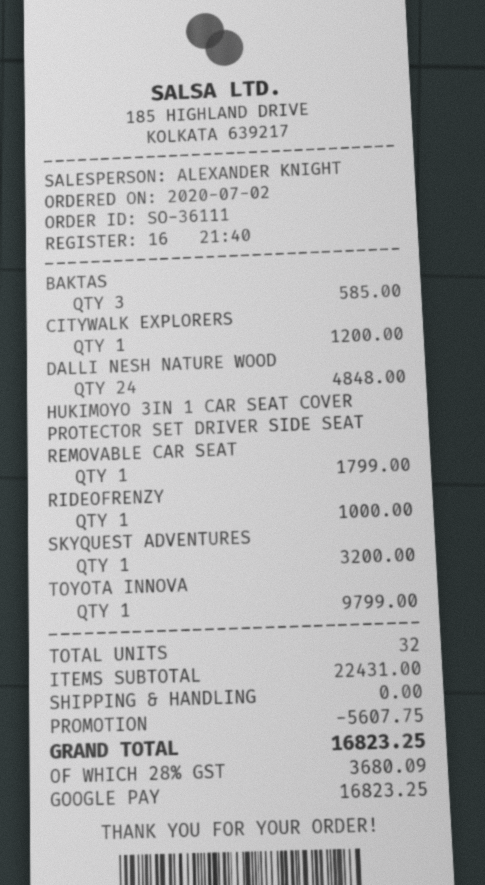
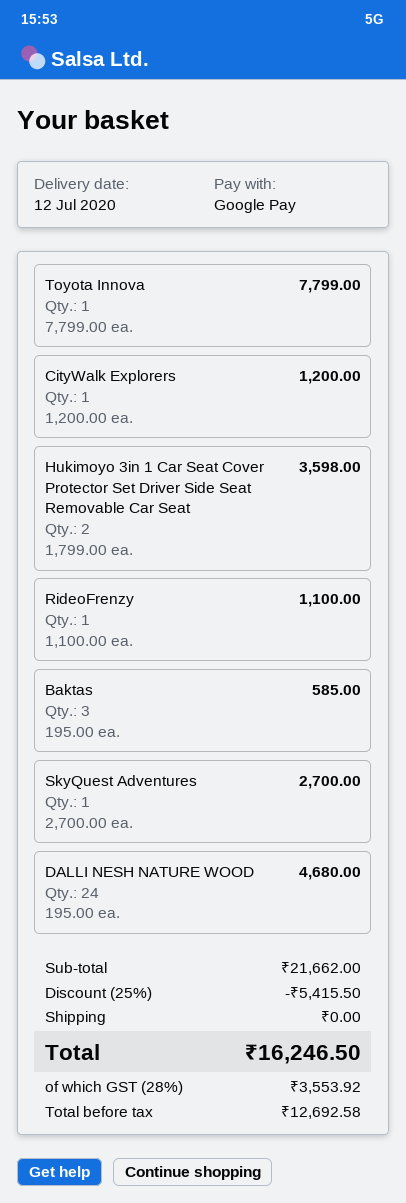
DALLI NESH NATURE WOOD: 24 for 4848.00 -> 24 for 4680.00
HUKIMOYO 3IN 1 CAR SEAT COVER PROTECTOR SET DRIVER SIDE SEAT REMOVABLE CAR SEAT: 1 for 1799.00 -> 2 for 3598.00
RIDEOFRENZY: 1 for 1000.00 -> 1 for 1100.00
SKYQUEST ADVENTURES: 1 for 3200.00 -> 1 for 2700.00
TOYOTA INNOVA: 1 for 9799.00 -> 1 for 7799.00
subtotal: 22431.00 -> 21662.00
discount: 5607.75 -> 5415.50
tax: 28% = 3680.09 -> 28% = 3553.92
total: 16823.25 -> 16246.50

